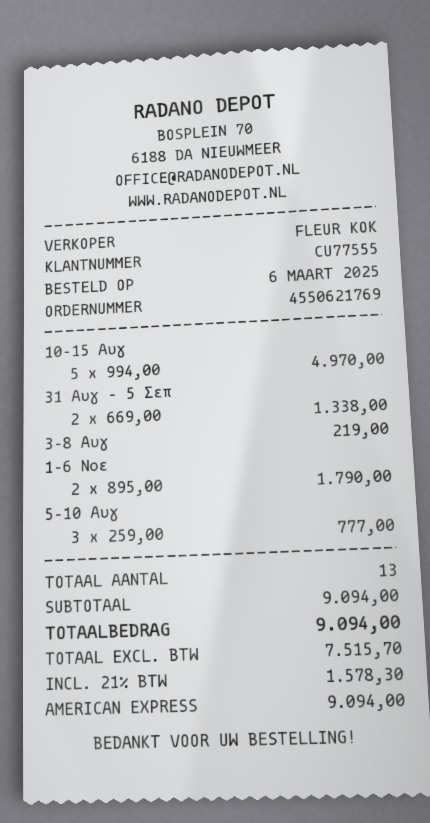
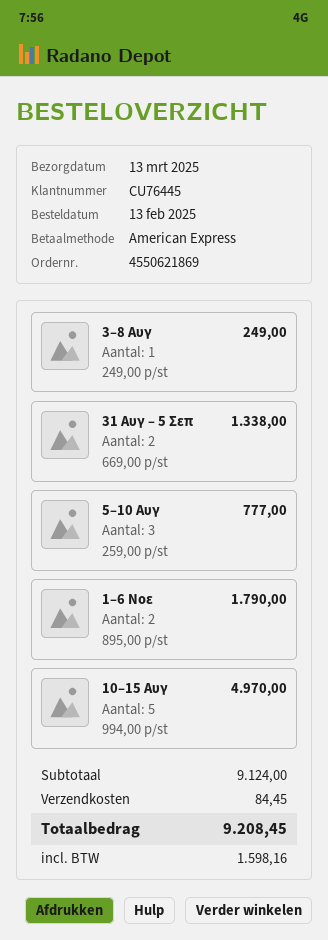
order number: 4550621769 -> 4550621869
order date: 2025-03-06 -> 2025-02-13
customer number: CU77555 -> CU76445
3–8 Αυγ: 1 x 219.00 = 219.00 -> 1 x 249.00 = 249.00
subtotal: 9094.00 -> 9124.00
shipping: none -> 84.45
tax: 1578.30 -> 1598.16
total: 9094.00 -> 9208.45

